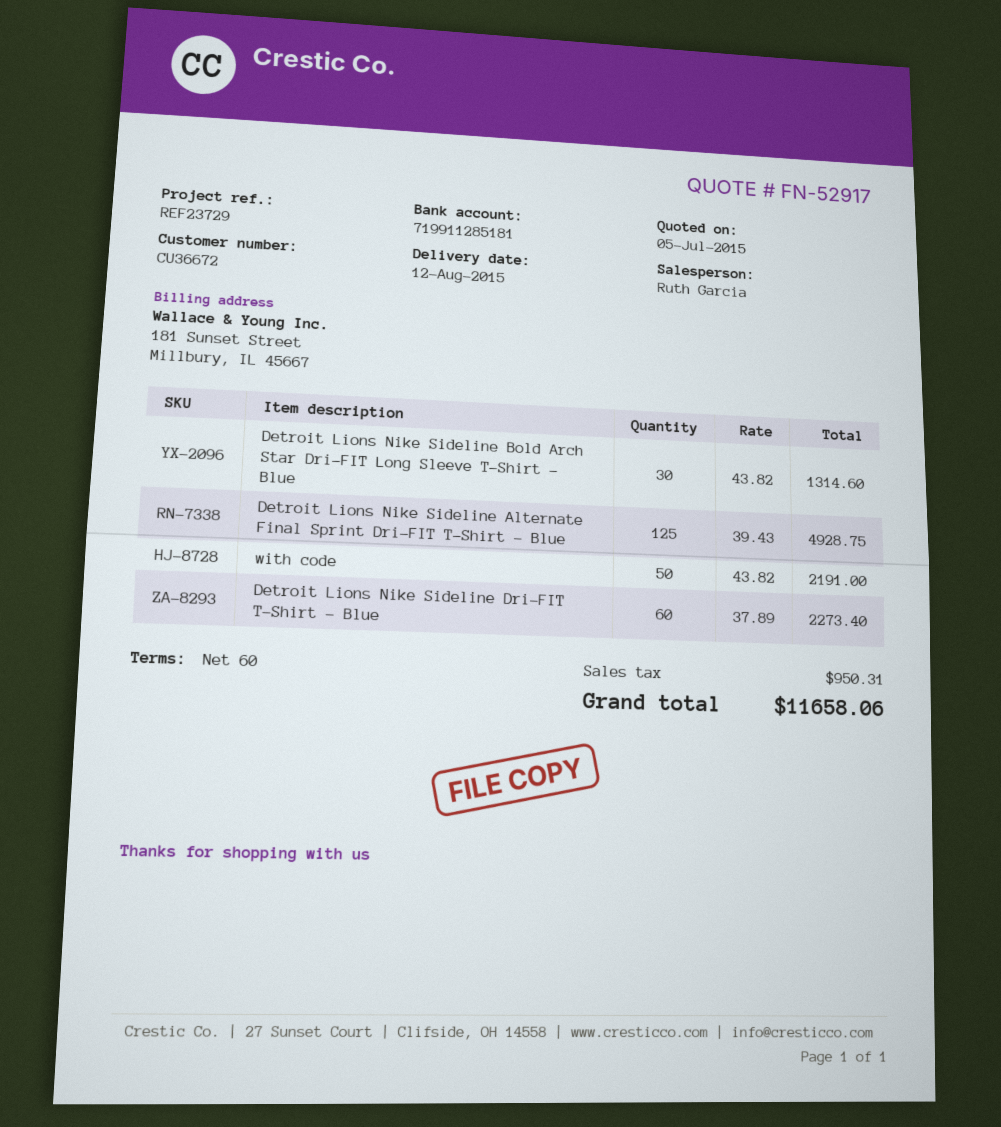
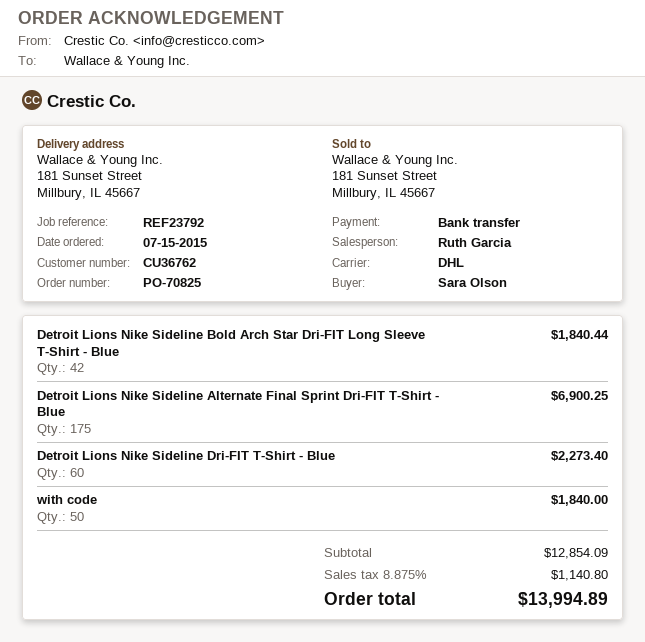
customer number: CU36672 -> CU36762
reference: REF23729 -> REF23792
Detroit Lions Nike Sideline Bold Arch Star Dri-FIT Long Sleeve T-Shirt - Blue: 30 for 1314.60 -> 42 for 1840.44
Detroit Lions Nike Sideline Alternate Final Sprint Dri-FIT T-Shirt - Blue: 125 for 4928.75 -> 175 for 6900.25
with code: 50 for 2191.00 -> 50 for 1840.00
tax: 950.31 -> 1140.80
total: 11658.06 -> 13994.89

